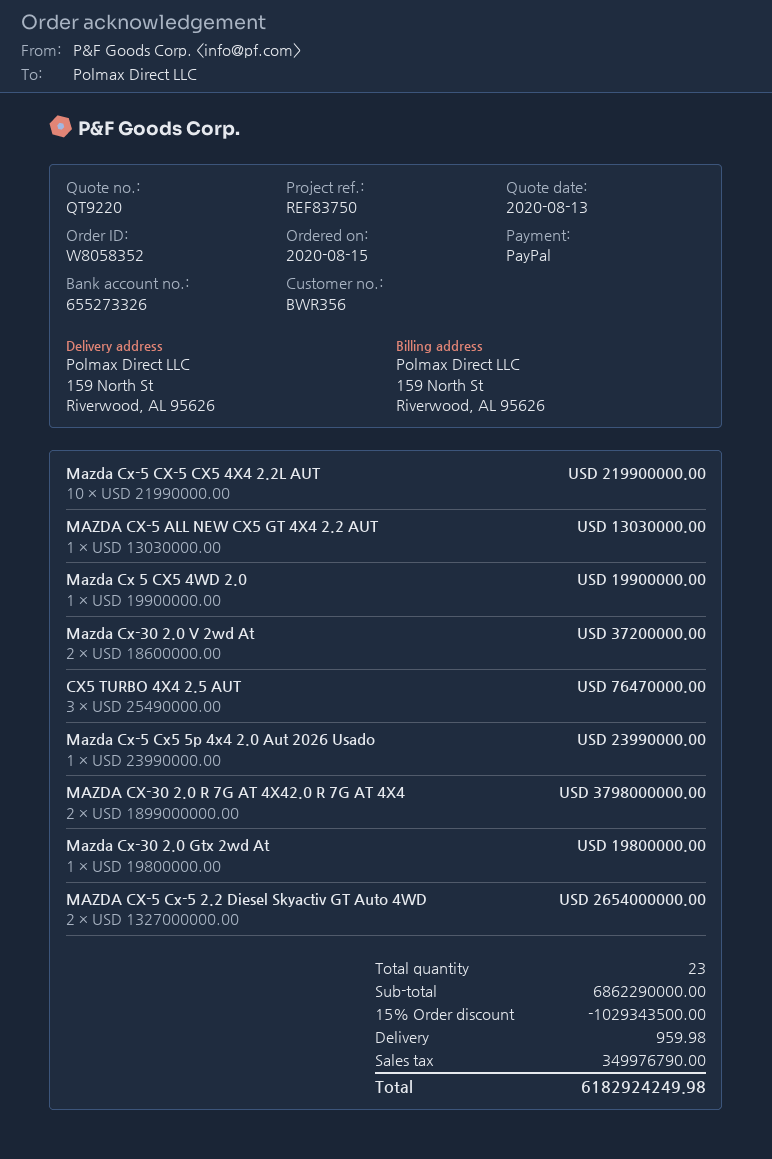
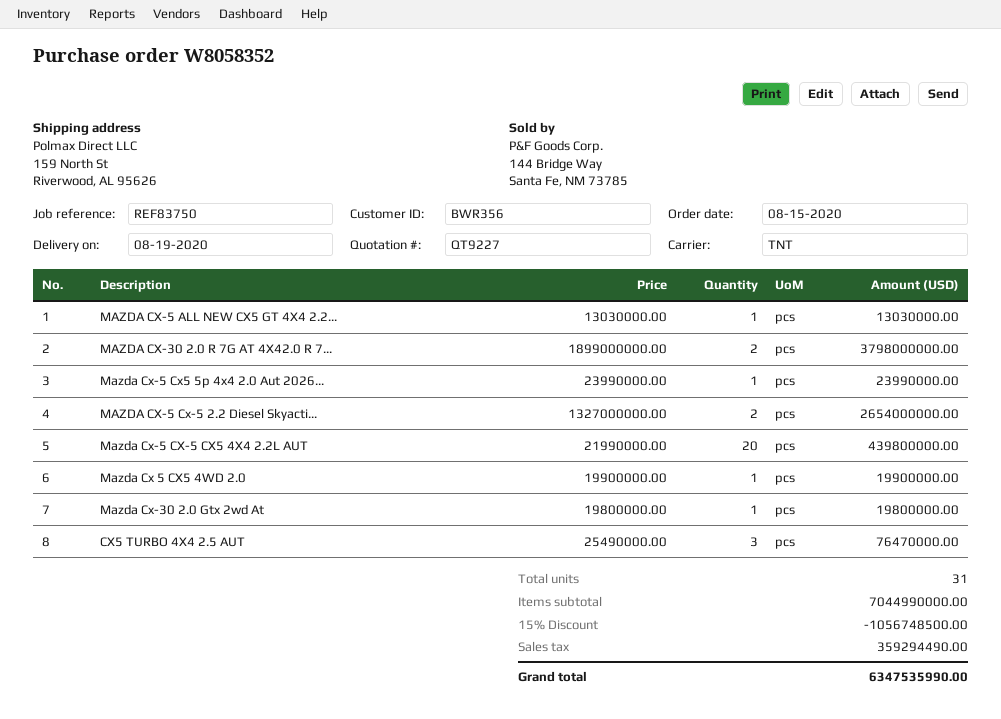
quote number: QT9220 -> QT9227
Mazda Cx-5 CX-5 CX5 4X4 2.2L AUT: 10 x 21990000.00 = 219900000.00 -> 20 x 21990000.00 = 439800000.00
Mazda Cx-30 2.0 V 2wd At: 2 x 18600000.00 = 37200000.00 -> none
total quantity: 23 -> 31
subtotal: 6862290000.00 -> 7044990000.00
discount: 15% = 1029343500.00 -> 15% = 1056748500.00
shipping: 959.98 -> none
tax: 349976790.00 -> 359294490.00
total: 6182924249.98 -> 6347535990.00

